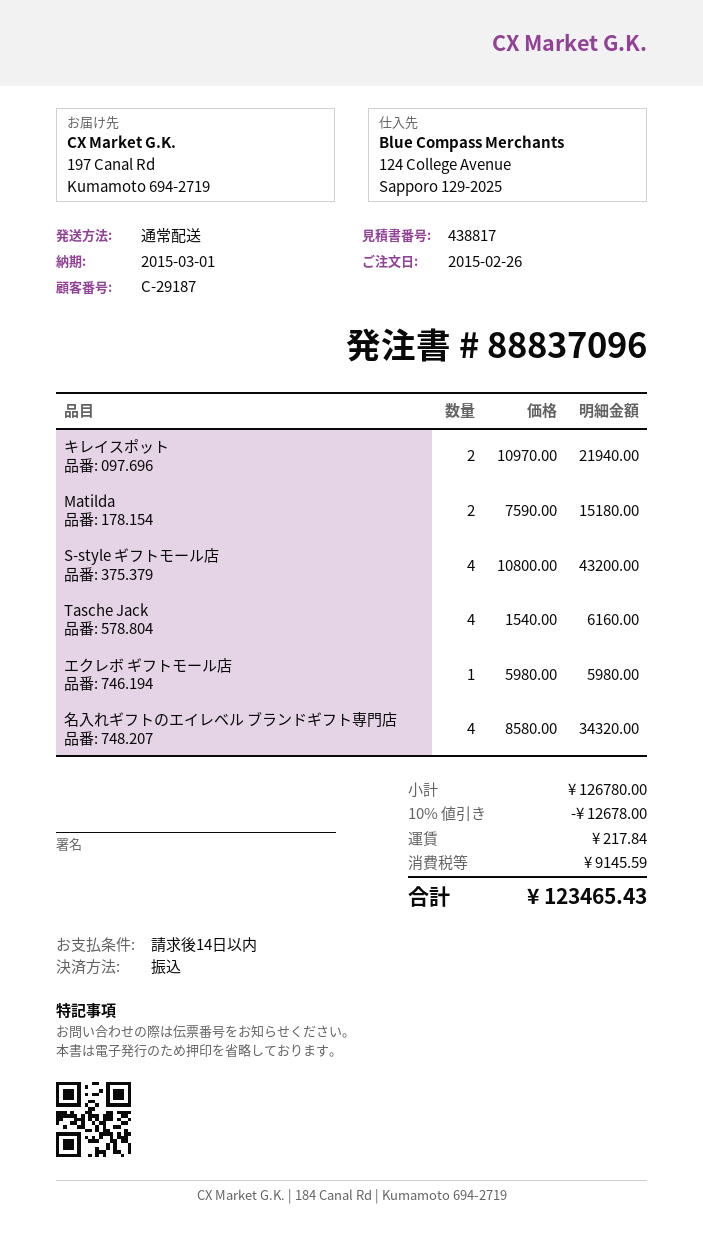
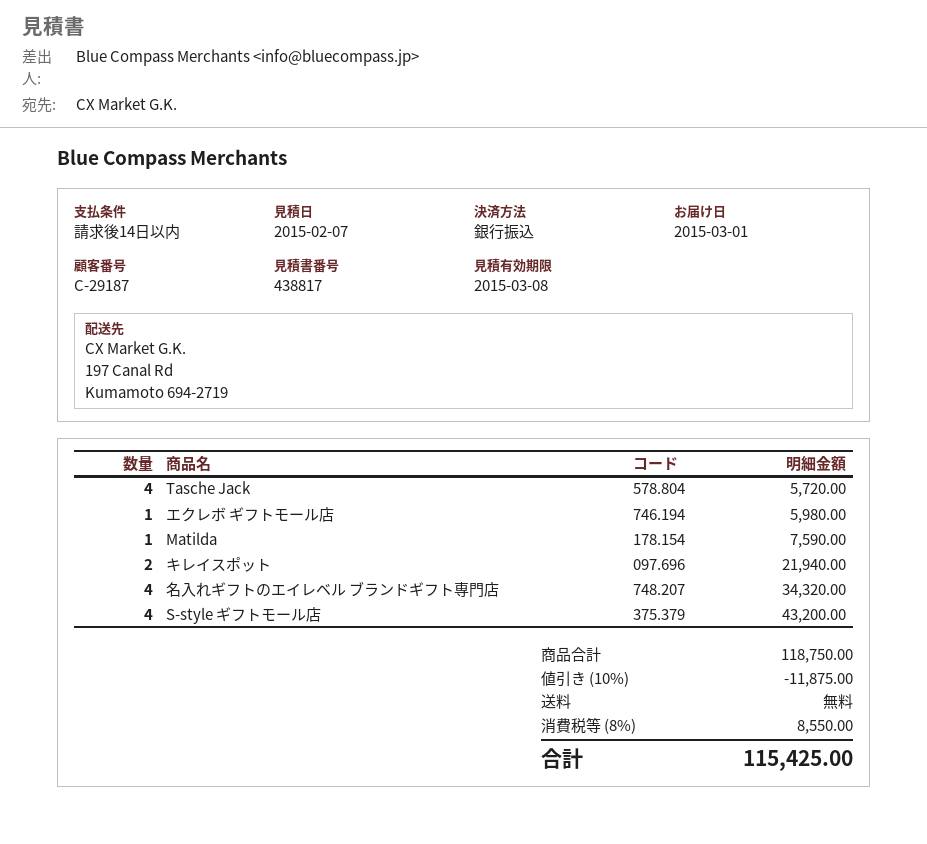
Matilda: 2 for 15180.00 -> 1 for 7590.00
Tasche Jack: 4 for 6160.00 -> 4 for 5720.00
subtotal: 126780.00 -> 118750.00
discount: 10% = 12678.00 -> 10% = 11875.00
shipping: 217.84 -> 0.00
tax: 9145.59 -> 8550.00
total: 123465.43 -> 115425.00

